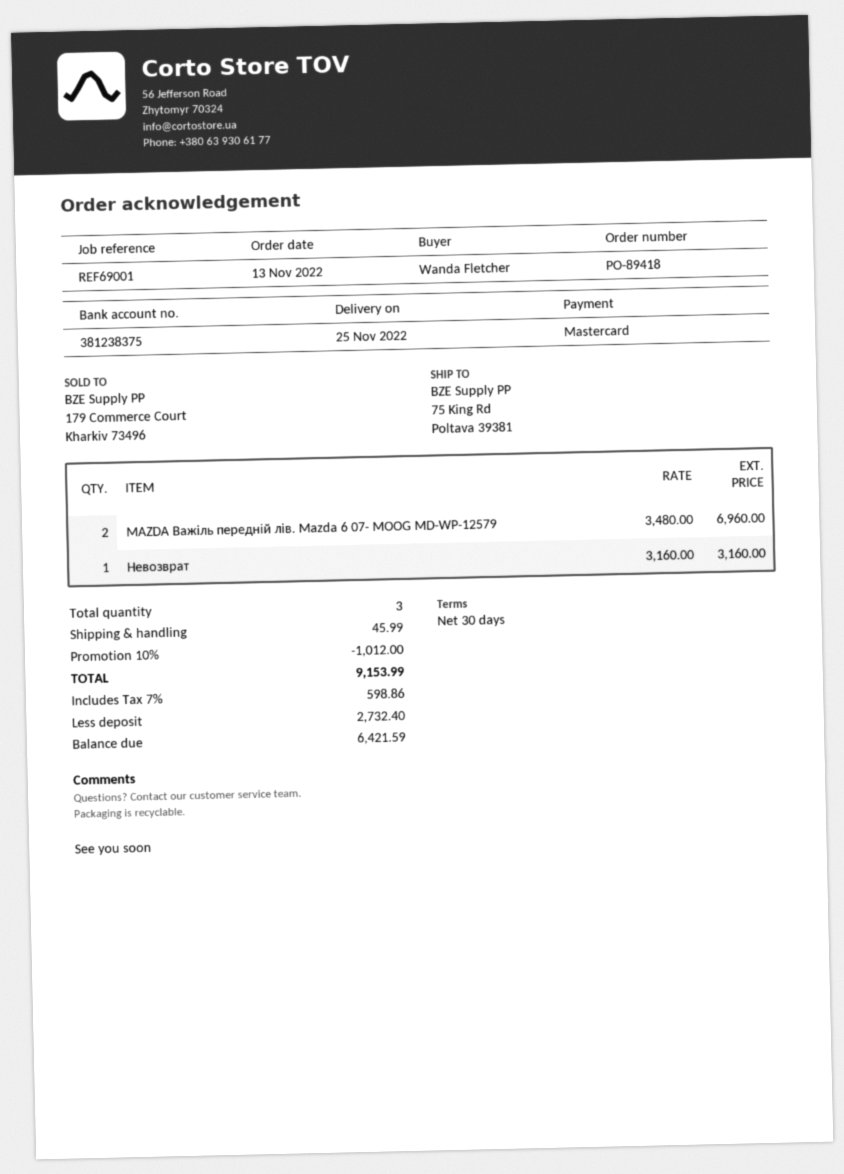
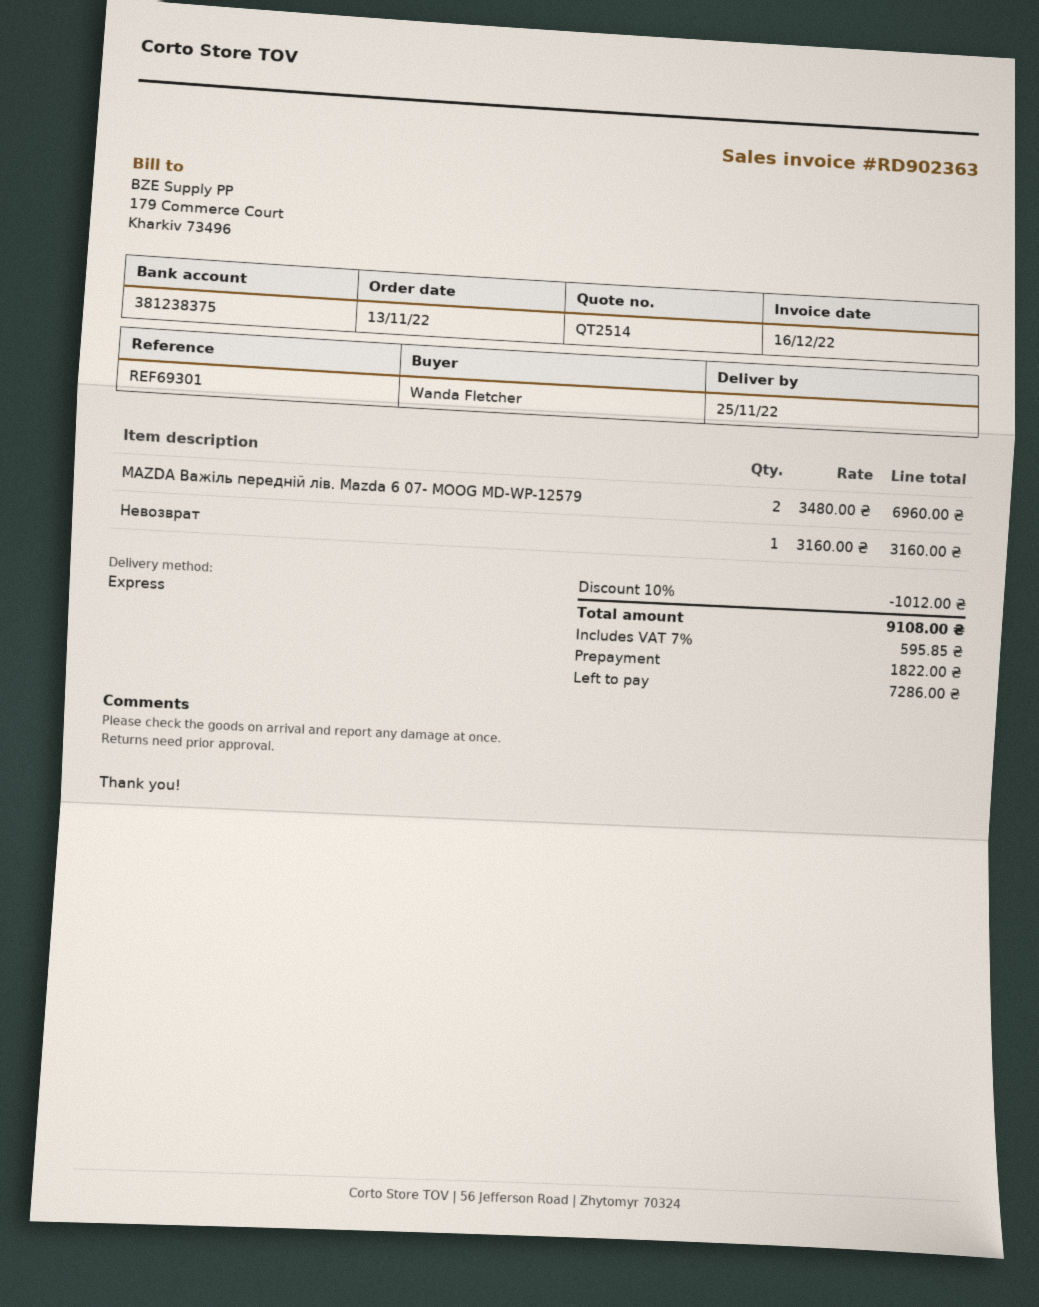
reference: REF69001 -> REF69301
shipping: 45.99 -> none
tax: 7% = 598.86 -> 7% = 595.85
total: 9153.99 -> 9108.00
deposit: 2732.40 -> 1822.00
balance: 6421.59 -> 7286.00

